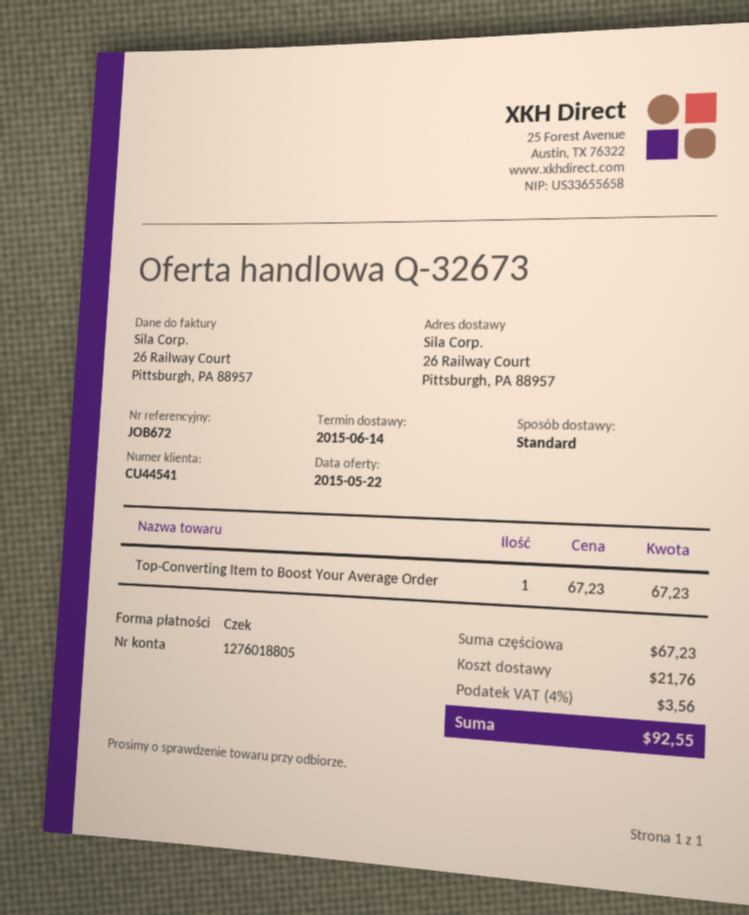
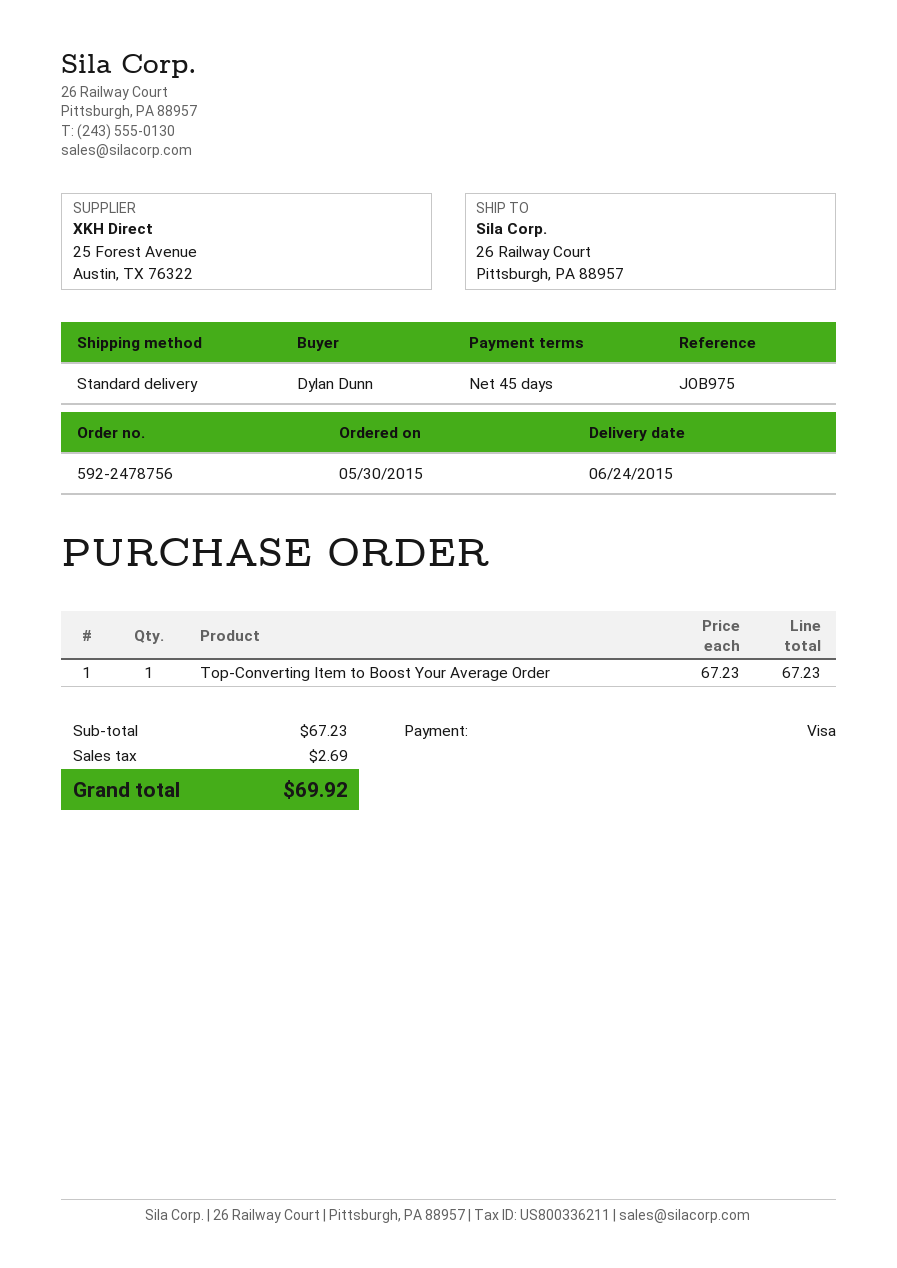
delivery date: 2015-06-14 -> 2015-06-24
reference: JOB672 -> JOB975
payment method: cheque -> Visa
shipping: 21.76 -> none
tax: 3.56 -> 2.69
total: 92.55 -> 69.92

